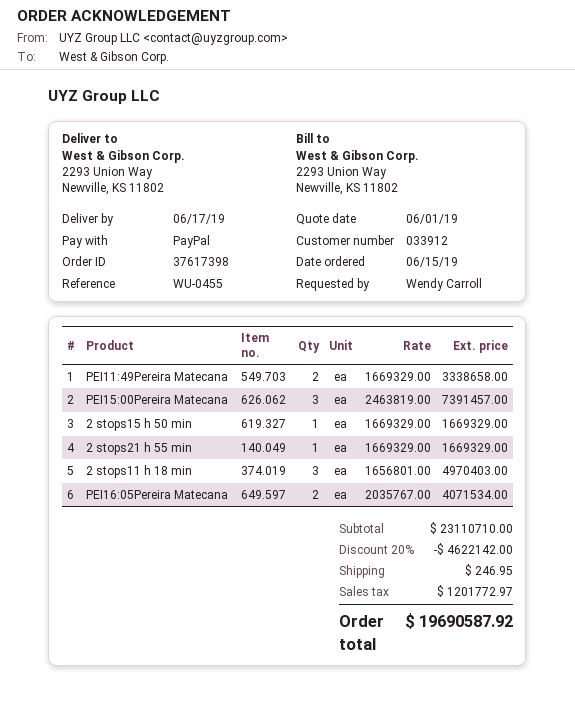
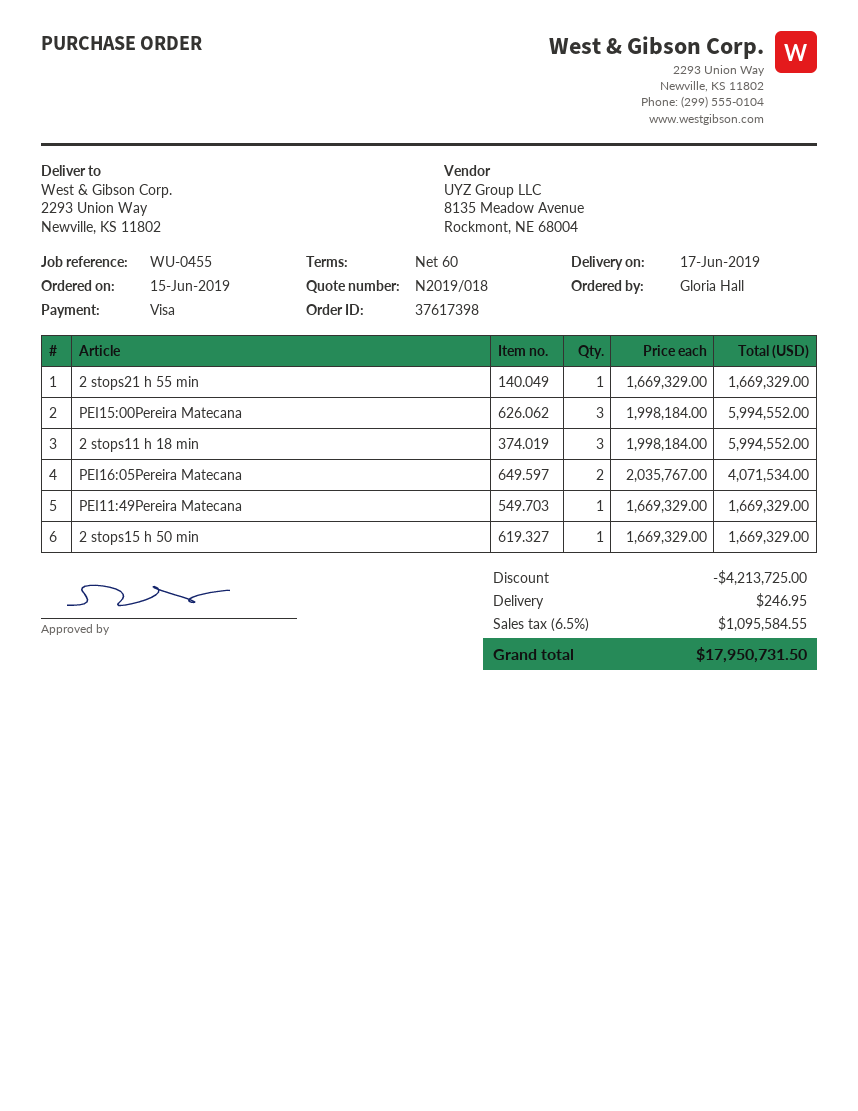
ordered by: Wendy Carroll -> Gloria Hall
payment method: PayPal -> Visa
PEI11:49Pereira Matecana: 2 x 1669329.00 = 3338658.00 -> 1 x 1669329.00 = 1669329.00
PEI15:00Pereira Matecana: 3 x 2463819.00 = 7391457.00 -> 3 x 1998184.00 = 5994552.00
2 stops11 h 18 min: 3 x 1656801.00 = 4970403.00 -> 3 x 1998184.00 = 5994552.00
discount: 4622142.00 -> 4213725.00
tax: 1201772.97 -> 1095584.55
total: 19690587.92 -> 17950731.50

